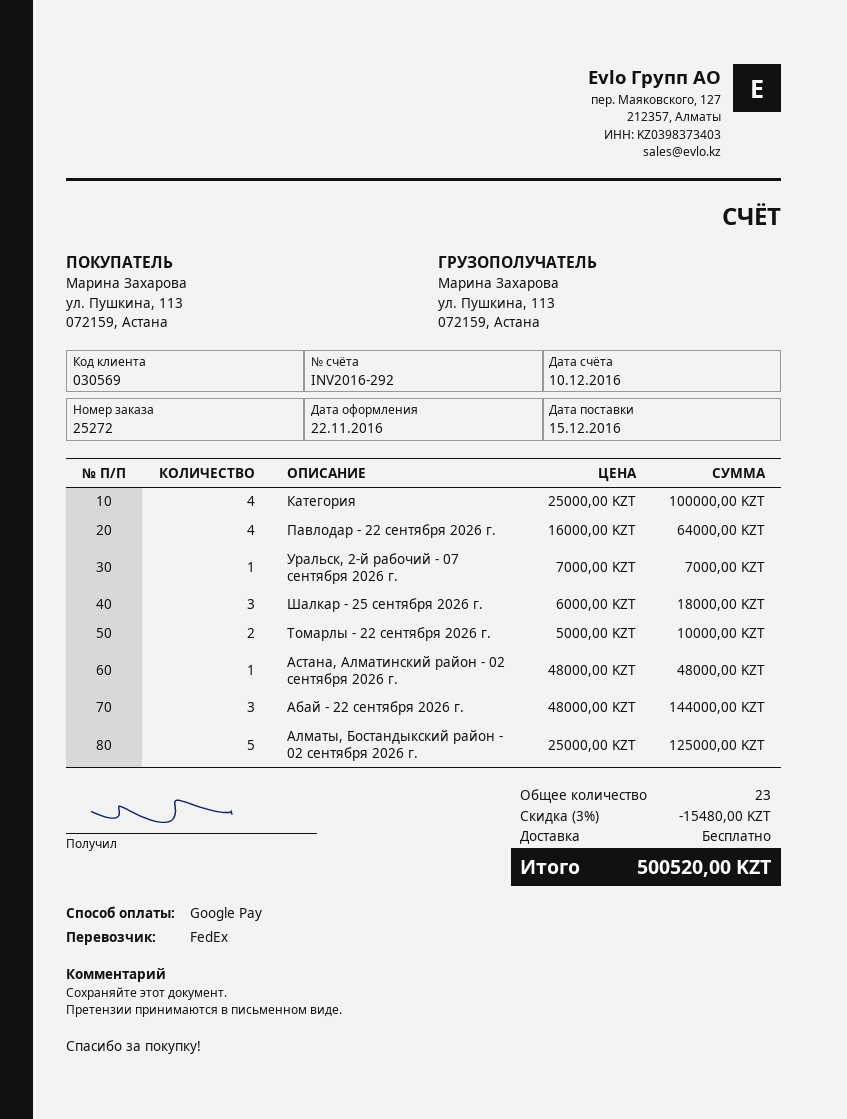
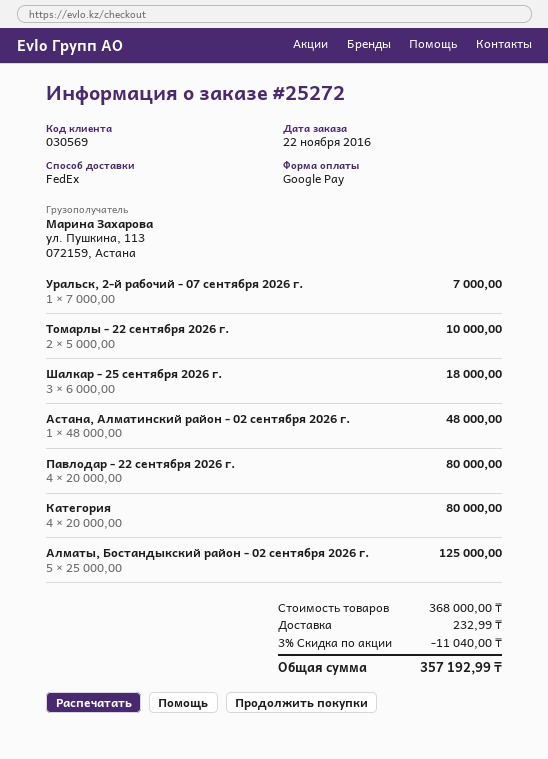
Категория: 4 x 25000.00 = 100000.00 -> 4 x 20000.00 = 80000.00
Павлодар - 22 сентября 2026 г.: 4 x 16000.00 = 64000.00 -> 4 x 20000.00 = 80000.00
Абай - 22 сентября 2026 г.: 3 x 48000.00 = 144000.00 -> none
discount: 3% = 15480.00 -> 3% = 11040.00
shipping: 0.00 -> 232.99
total: 500520.00 -> 357192.99

